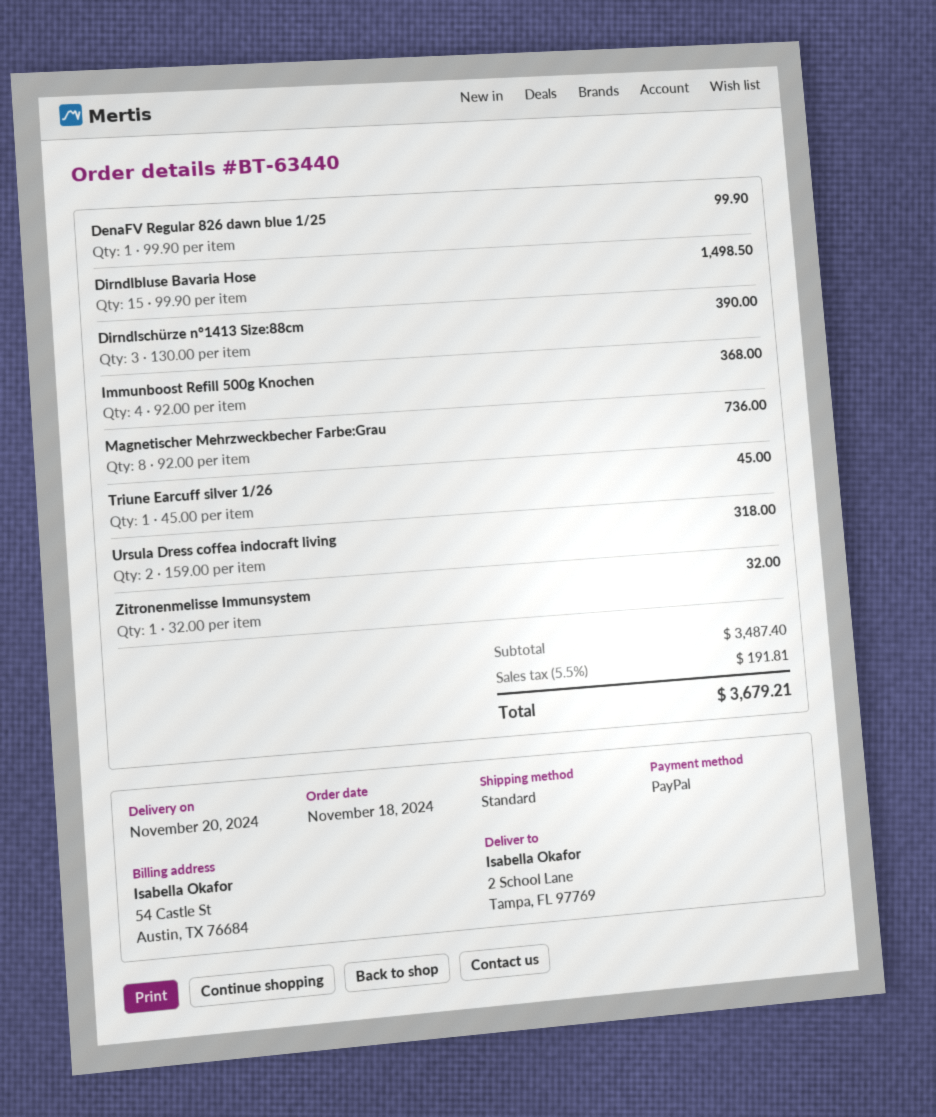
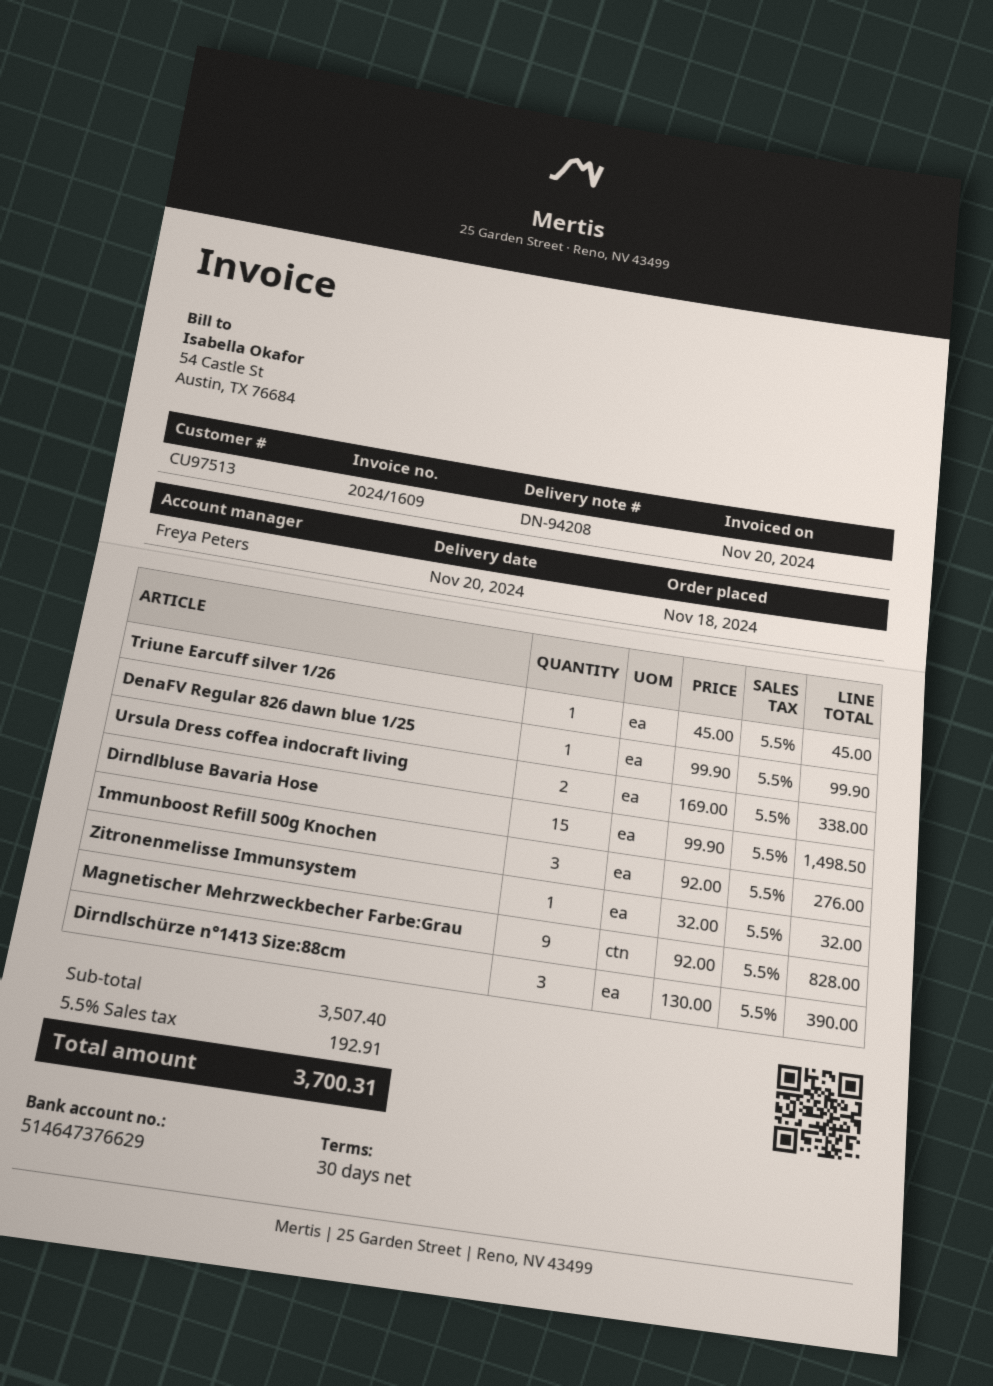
Immunboost Refill 500g Knochen: 4 x 92.00 = 368.00 -> 3 x 92.00 = 276.00
Magnetischer Mehrzweckbecher Farbe:Grau: 8 x 92.00 = 736.00 -> 9 x 92.00 = 828.00
Ursula Dress coffea indocraft living: 2 x 159.00 = 318.00 -> 2 x 169.00 = 338.00
subtotal: 3487.40 -> 3507.40
tax: 5.5% = 191.81 -> 5.5% = 192.91
total: 3679.21 -> 3700.31

